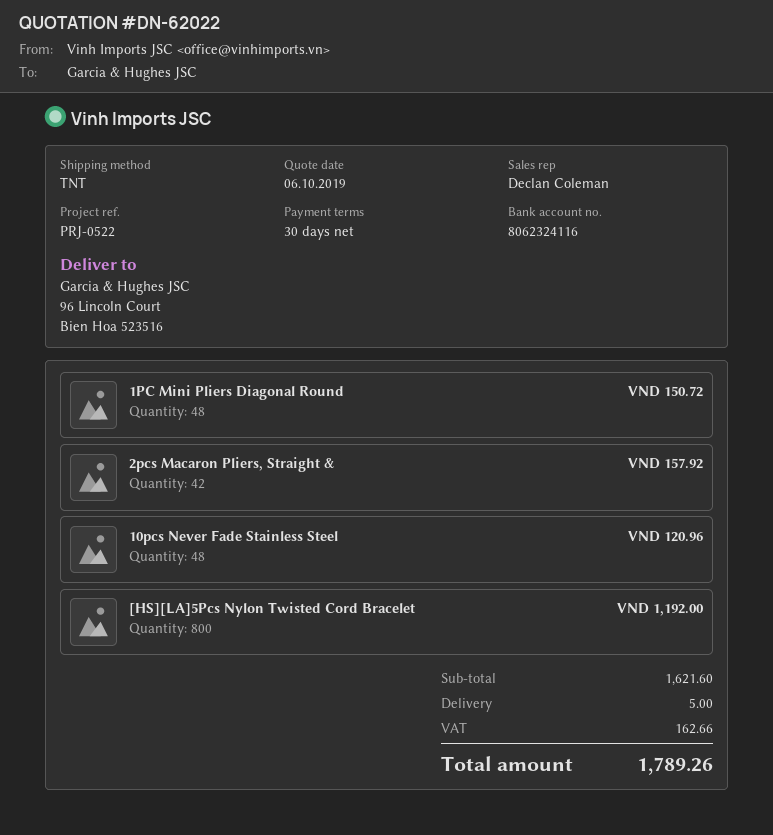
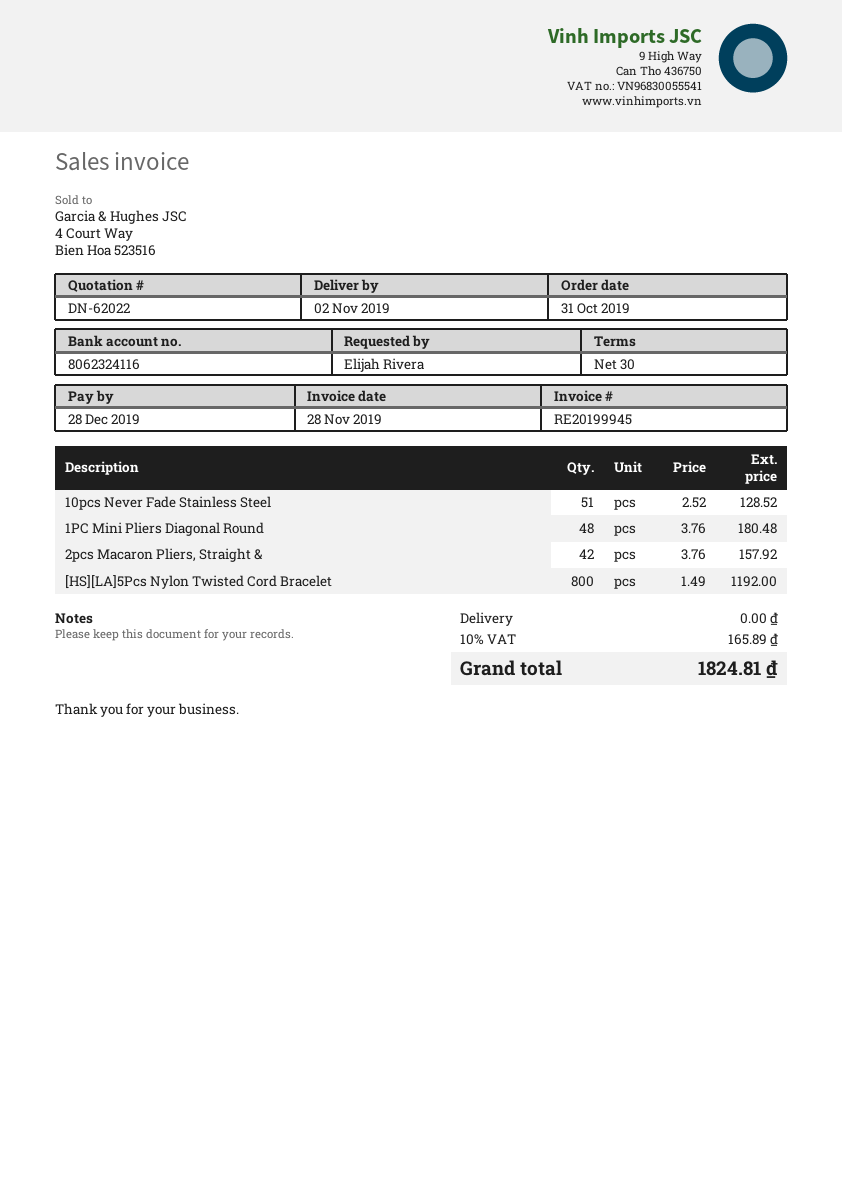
1PC Mini Pliers Diagonal Round: 48 for 150.72 -> 48 for 180.48
10pcs Never Fade Stainless Steel: 48 for 120.96 -> 51 for 128.52
shipping: 5.00 -> 0.00
tax: 162.66 -> 165.89
total: 1789.26 -> 1824.81

